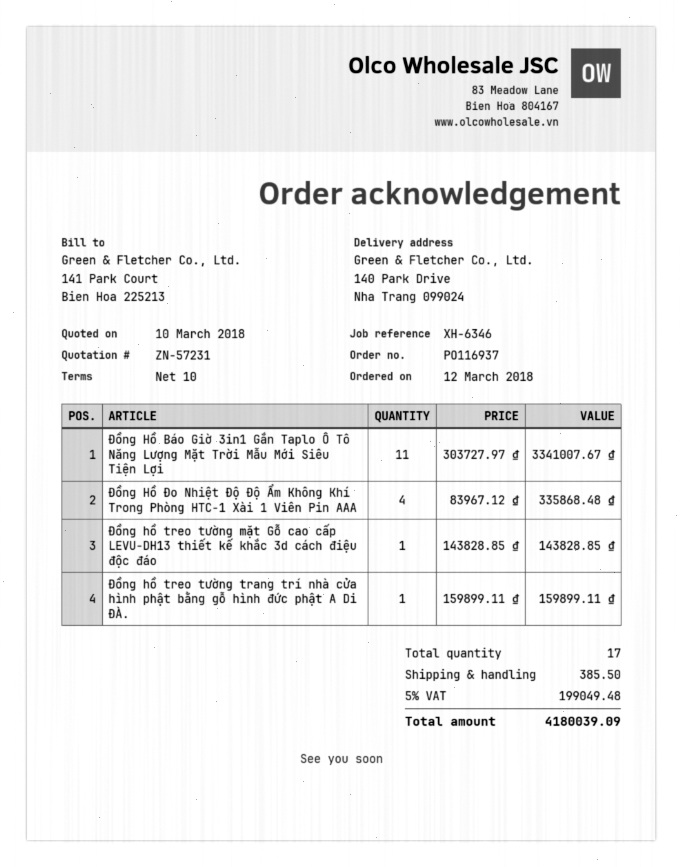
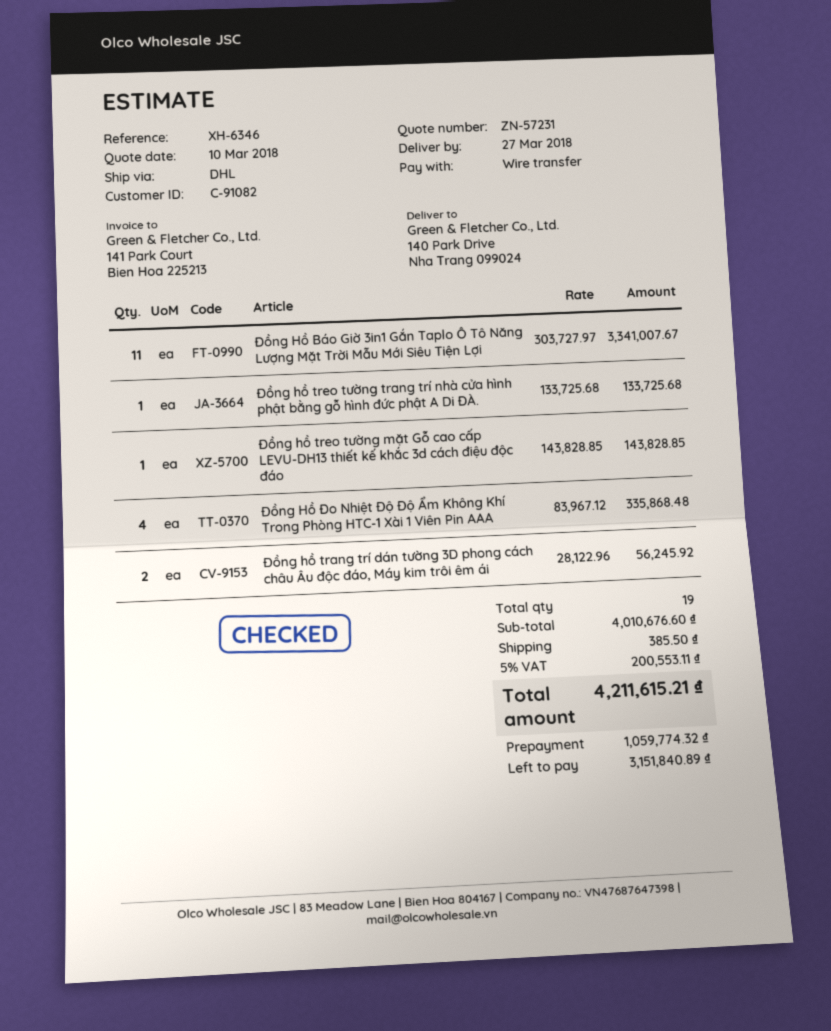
Đồng hồ treo tường trang trí nhà cửa hình phật bằng gỗ hình đức phật A Di ĐÀ.: 1 x 159899.11 = 159899.11 -> 1 x 133725.68 = 133725.68
Đồng hồ trang trí dán tường 3D phong cách châu Âu độc đáo, Máy kim trôi êm ái: none -> 2 x 28122.96 = 56245.92
total quantity: 17 -> 19
tax: 5% = 199049.48 -> 5% = 200553.11
total: 4180039.09 -> 4211615.21

